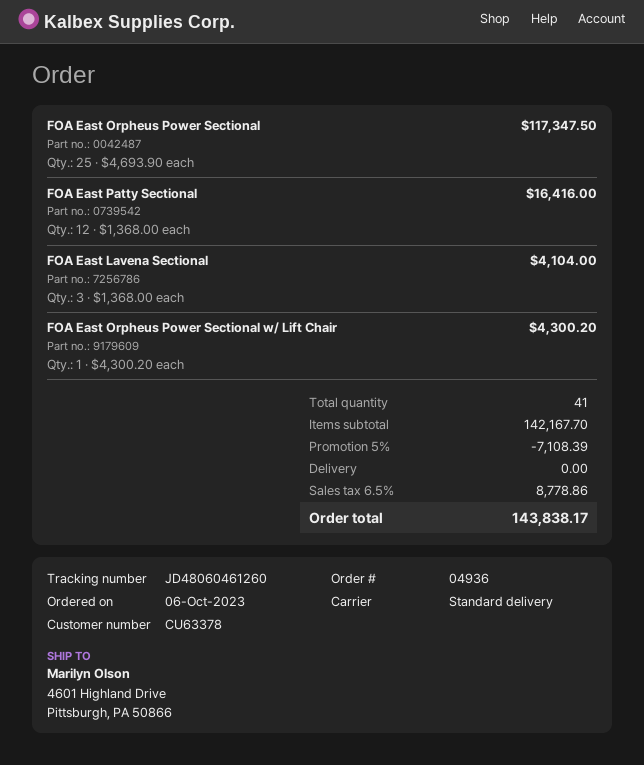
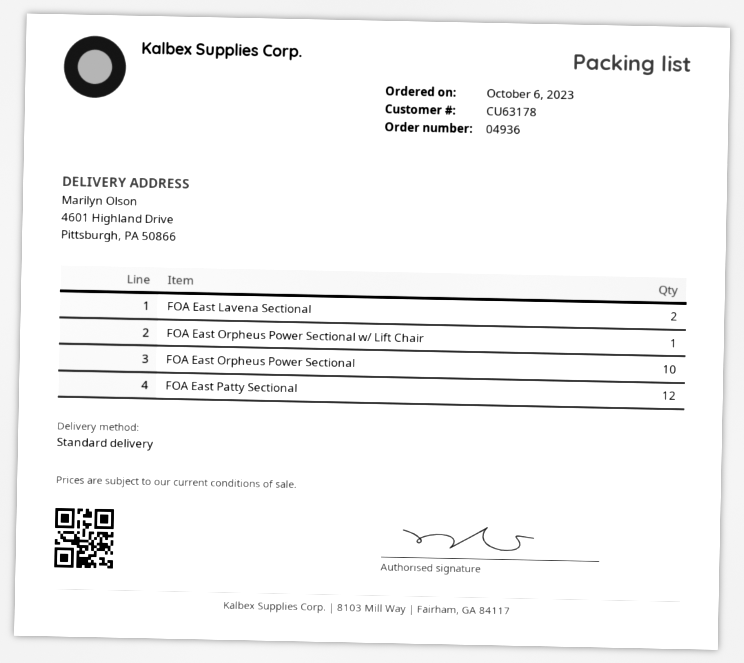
customer number: CU63378 -> CU63178
FOA East Orpheus Power Sectional: 25 -> 10
FOA East Lavena Sectional: 3 -> 2

